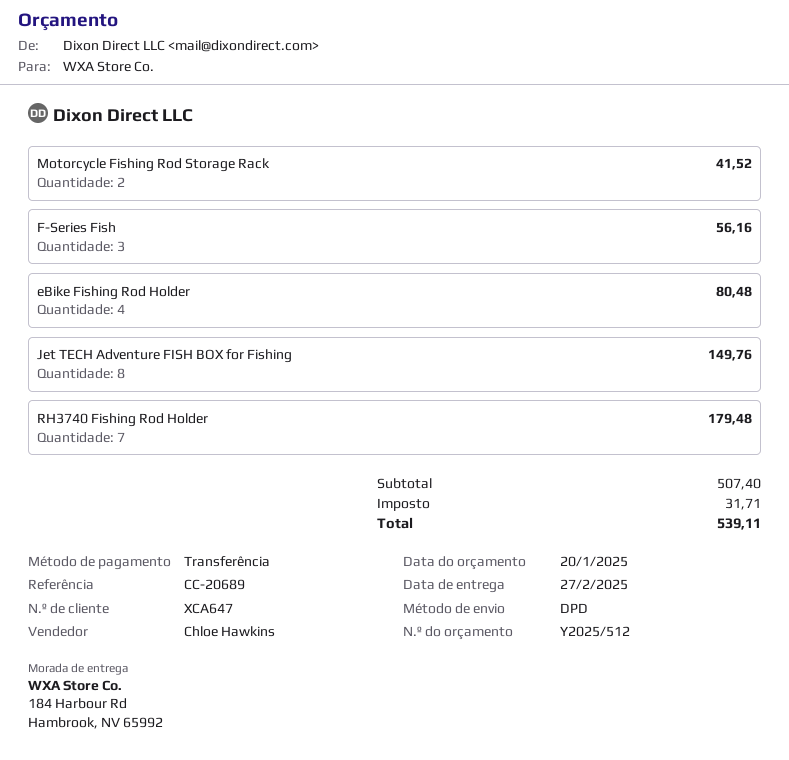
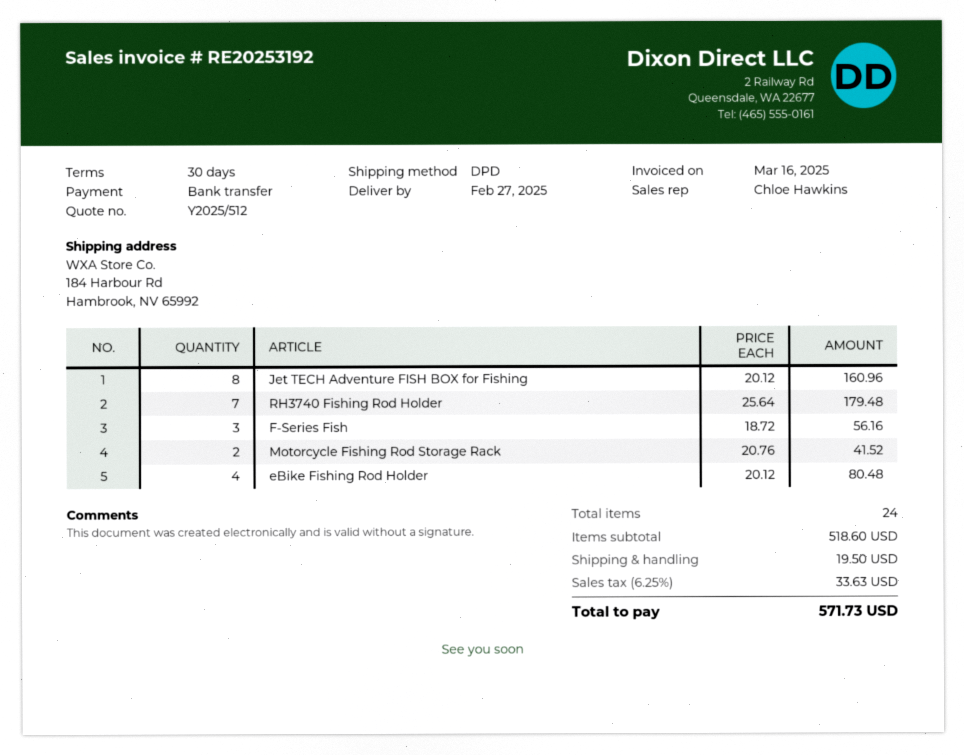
Jet TECH Adventure FISH BOX for Fishing: 8 for 149.76 -> 8 for 160.96
subtotal: 507.40 -> 518.60
shipping: none -> 19.50
tax: 31.71 -> 33.63
total: 539.11 -> 571.73

